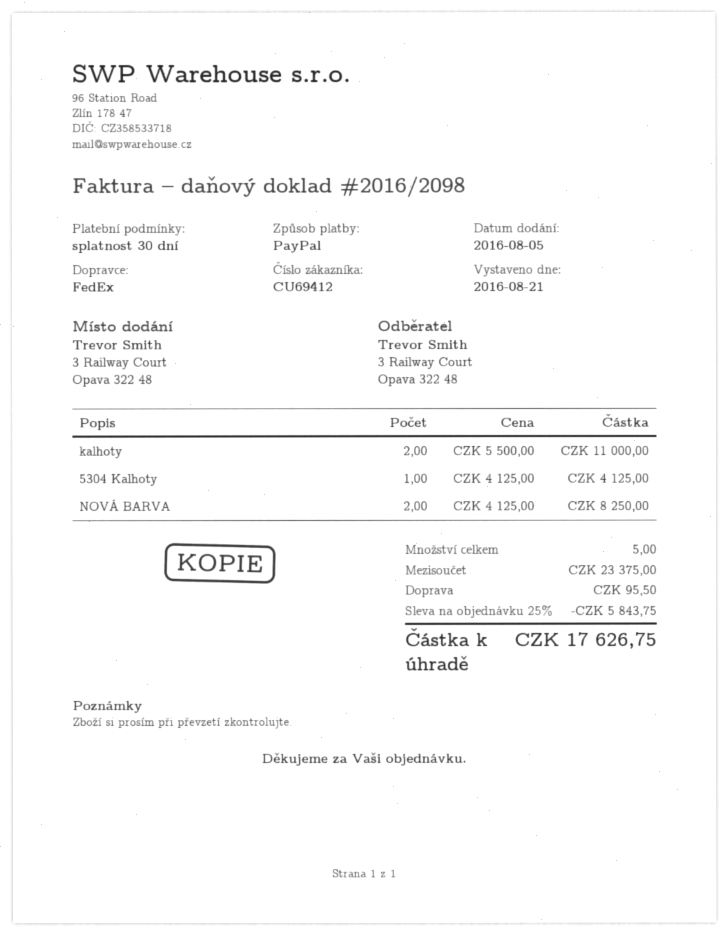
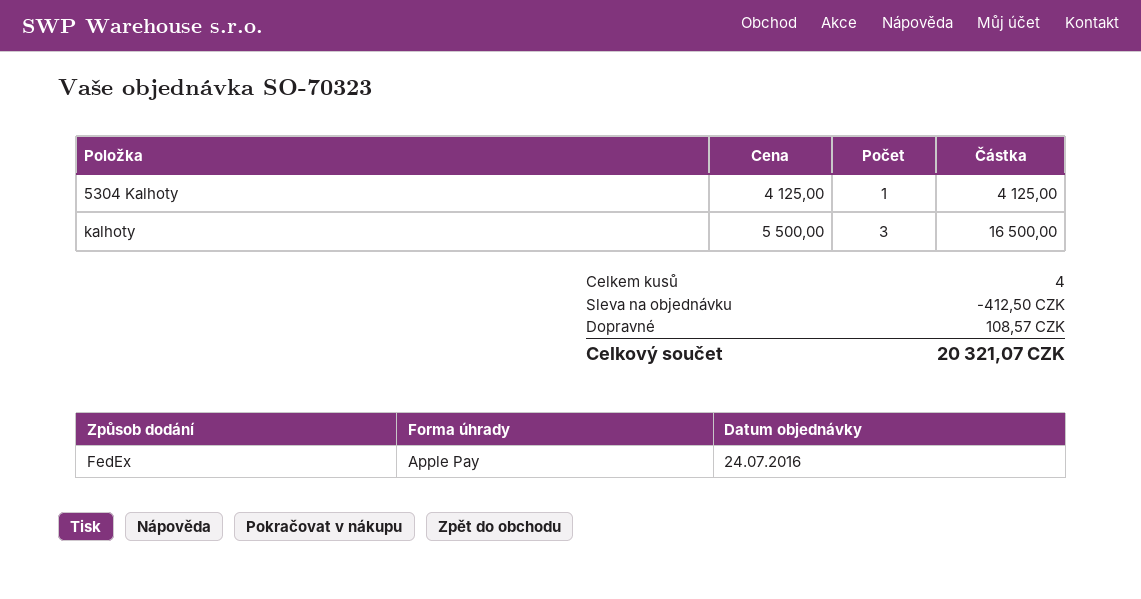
payment method: PayPal -> Apple Pay
kalhoty: 2 x 5500.00 = 11000.00 -> 3 x 5500.00 = 16500.00
NOVÁ BARVA: 2 x 4125.00 = 8250.00 -> none
total quantity: 5 -> 4
discount: 5843.75 -> 412.50
shipping: 95.50 -> 108.57
total: 17626.75 -> 20321.07

